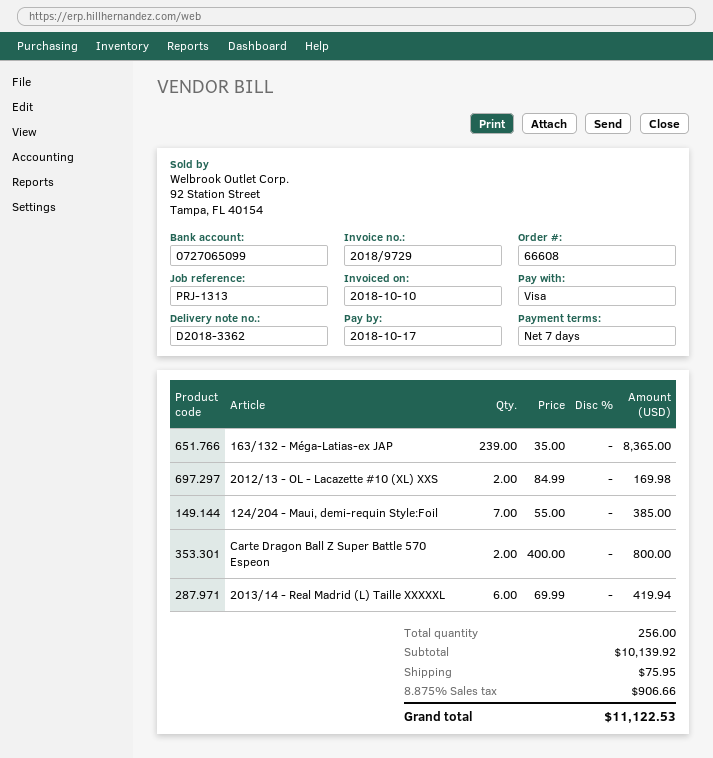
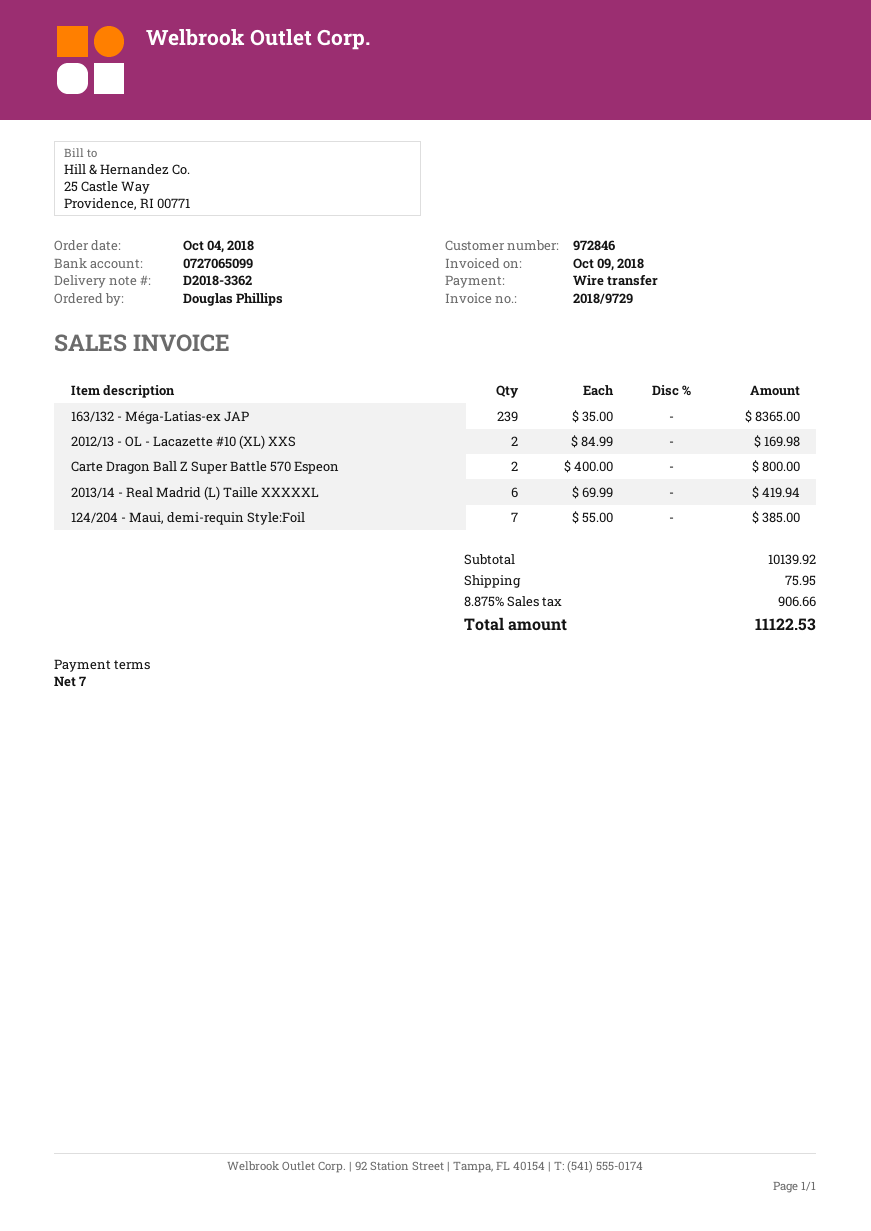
invoice date: 2018-10-10 -> 2018-10-09
payment method: Visa -> bank transfer

